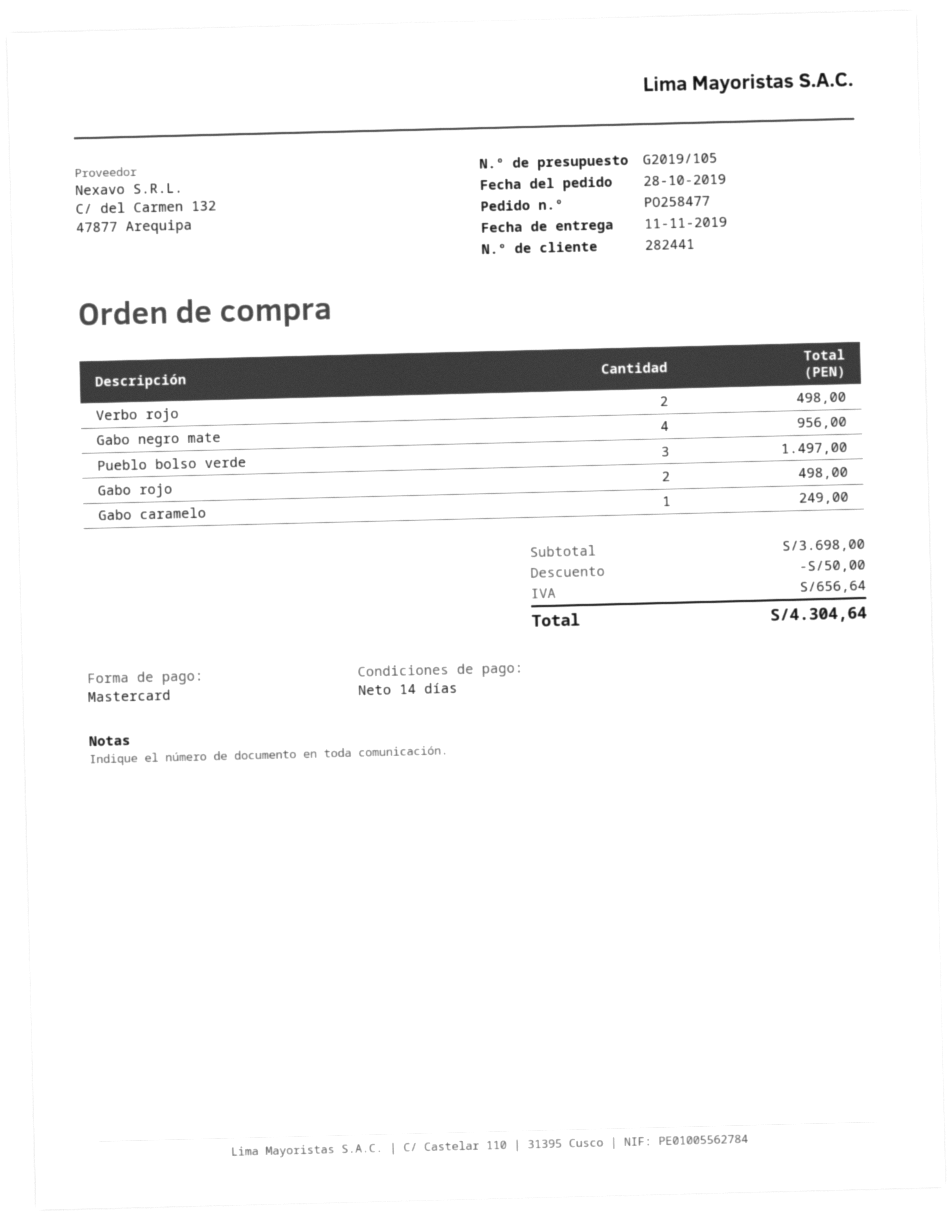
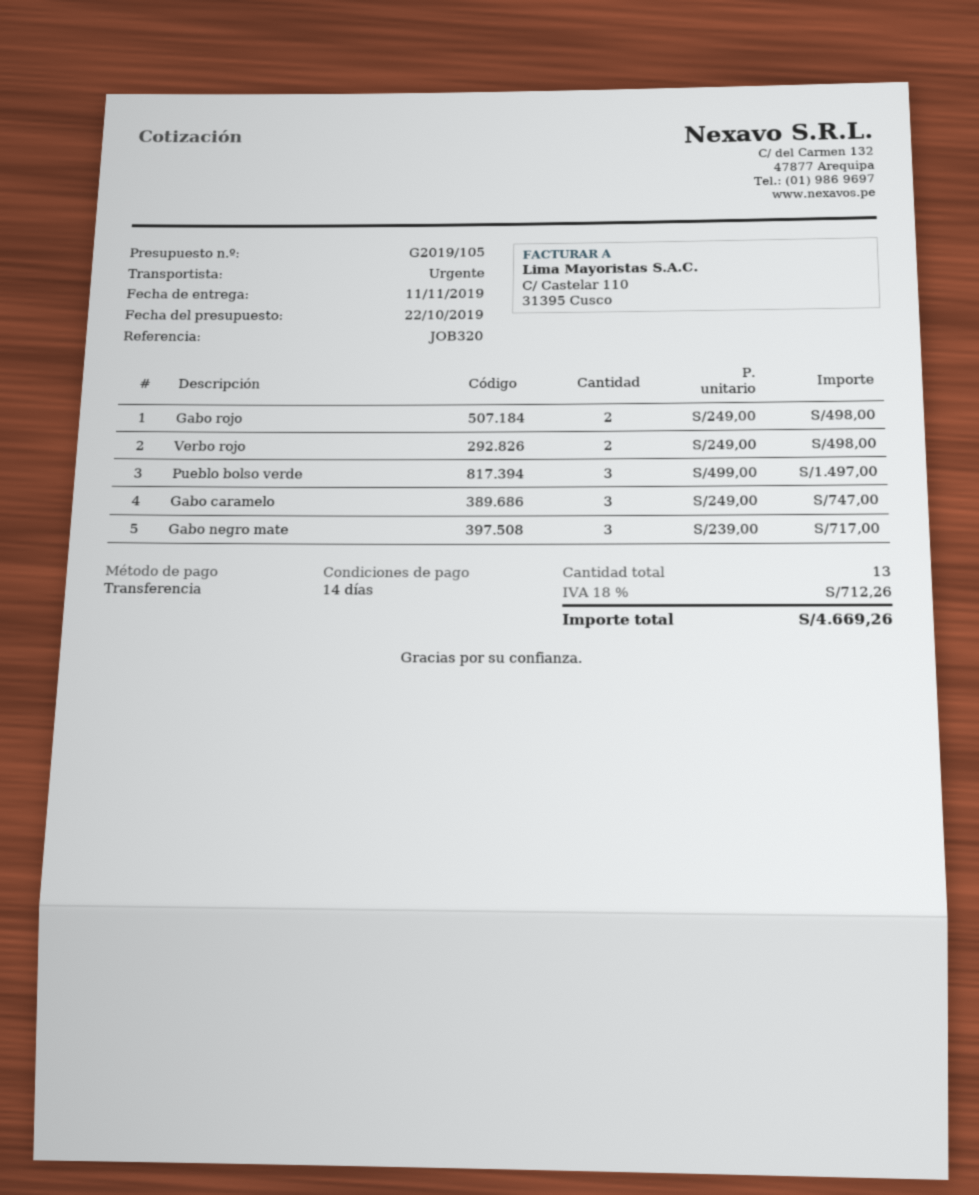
payment method: Mastercard -> bank transfer
Gabo negro mate: 4 for 956.00 -> 3 for 717.00
Gabo caramelo: 1 for 249.00 -> 3 for 747.00
discount: 50.00 -> none
tax: 656.64 -> 712.26
total: 4304.64 -> 4669.26

